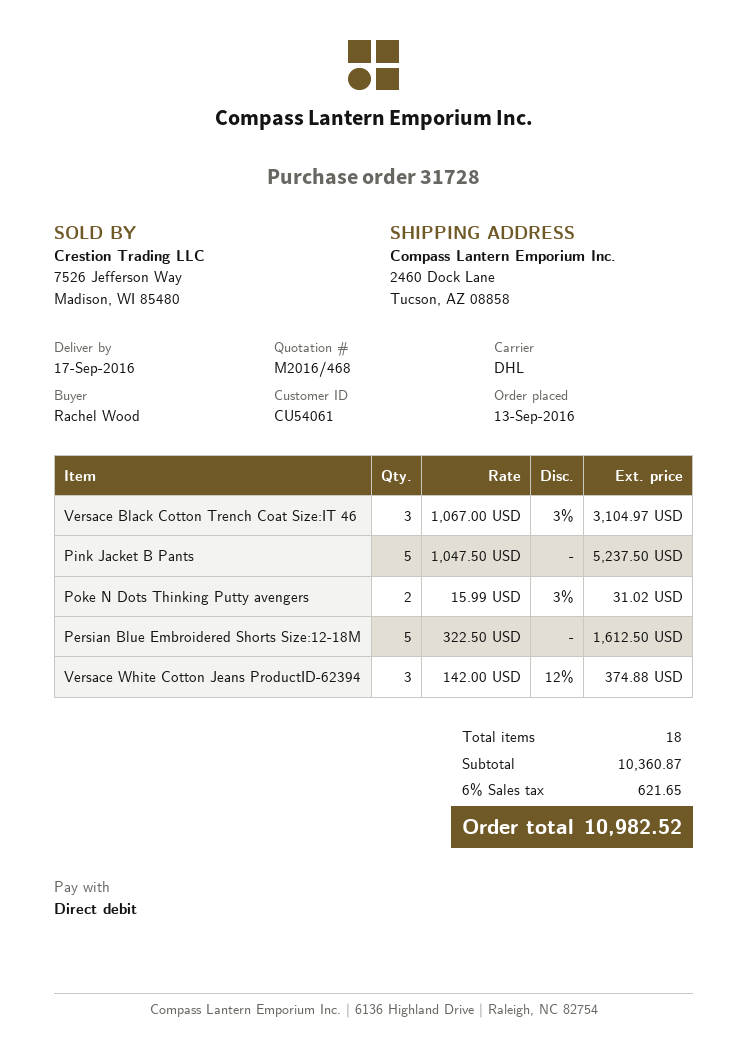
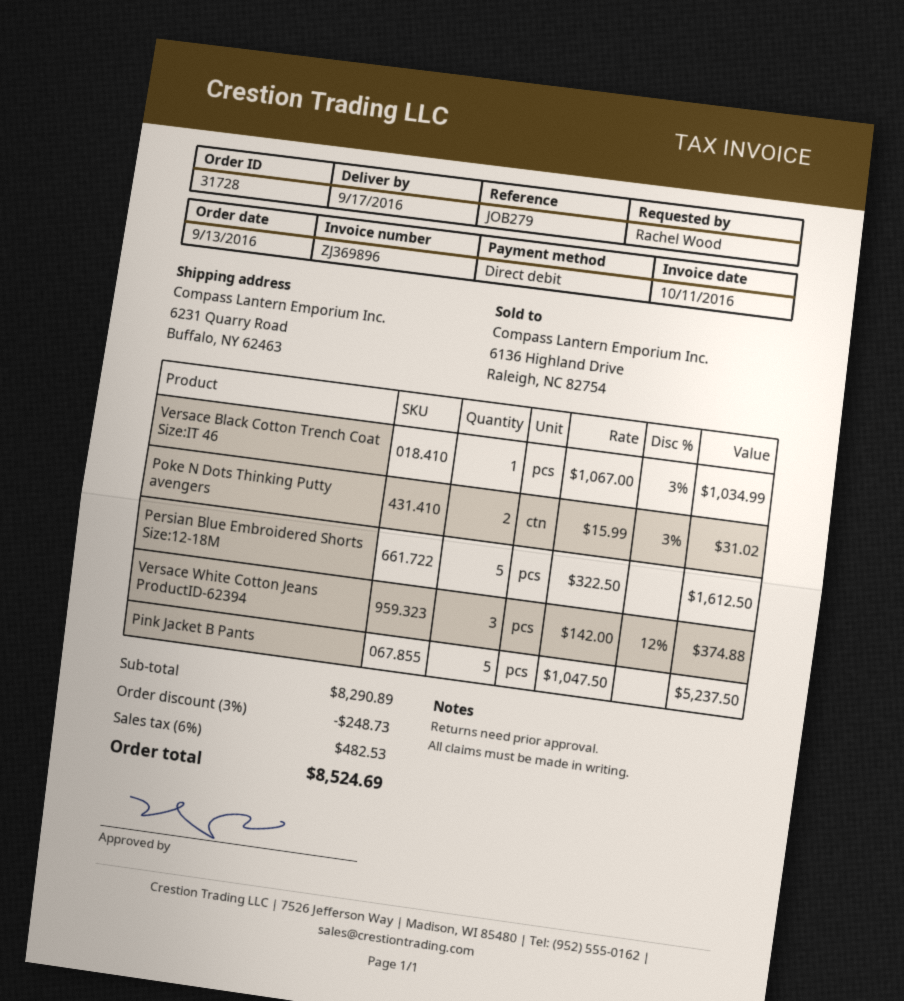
ship to: 2460 Dock Lane, Tucson, AZ 08858 -> 6231 Quarry Road, Buffalo, NY 62463
Versace Black Cotton Trench Coat Size:IT 46: 3 x 1067.00 - 3% = 3104.97 -> 1 x 1067.00 - 3% = 1034.99
subtotal: 10360.87 -> 8290.89
discount: none -> 3% = 248.73
tax: 6% = 621.65 -> 6% = 482.53
total: 10982.52 -> 8524.69

